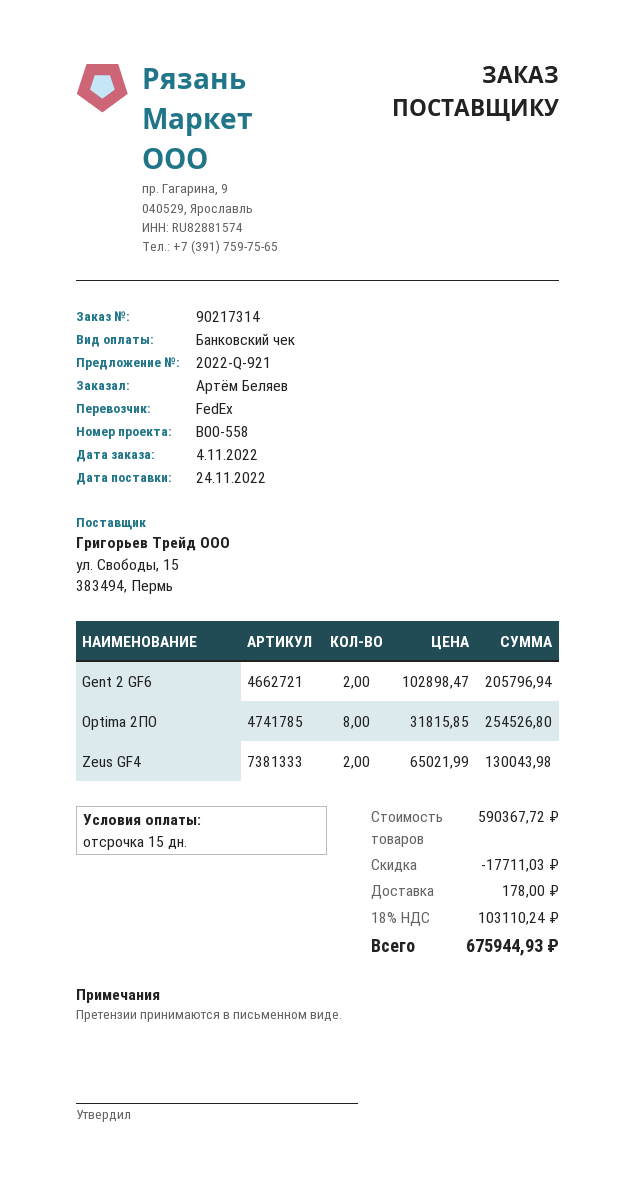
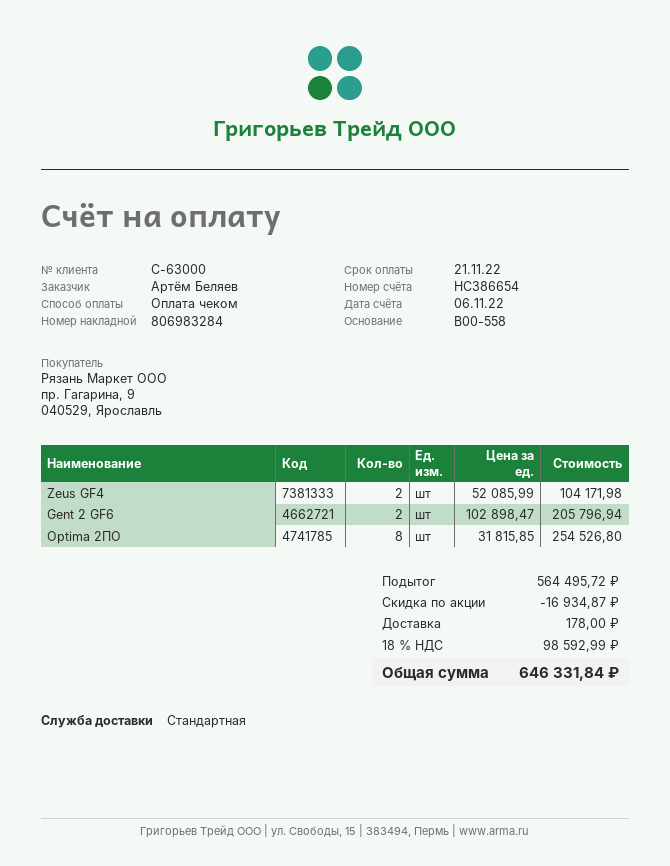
shipping method: FedEx -> standard
Zeus GF4: 2 x 65021.99 = 130043.98 -> 2 x 52085.99 = 104171.98
subtotal: 590367.72 -> 564495.72
discount: 17711.03 -> 16934.87
tax: 18% = 103110.24 -> 18% = 98592.99
total: 675944.93 -> 646331.84

